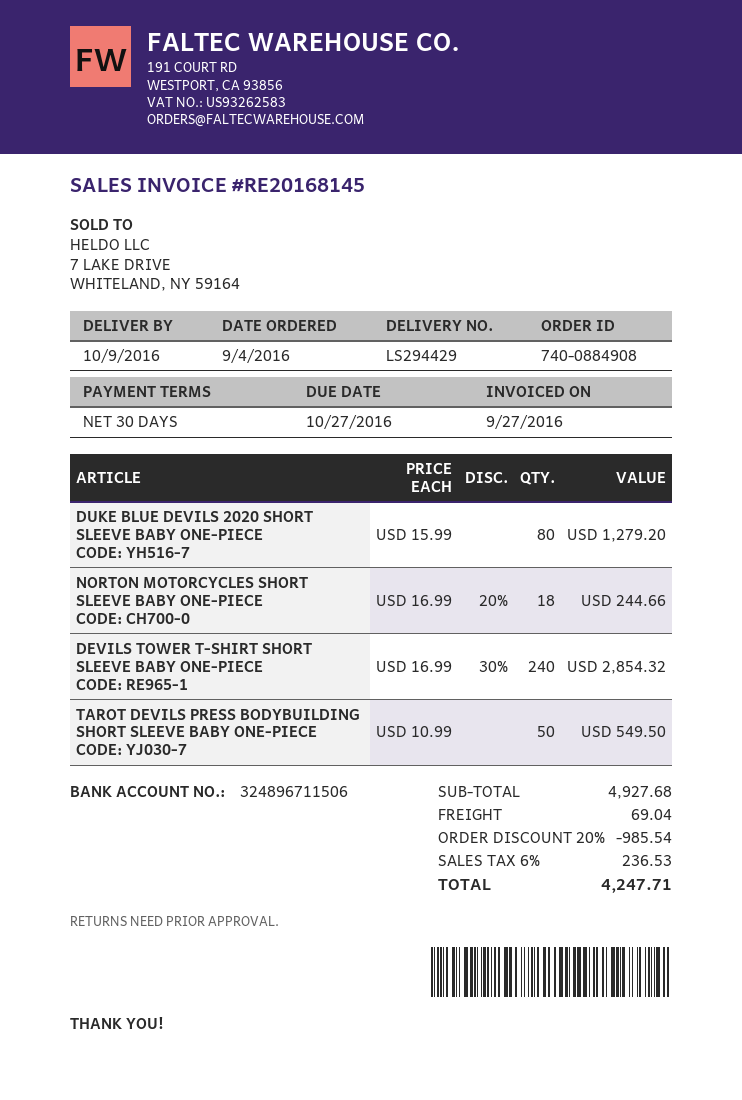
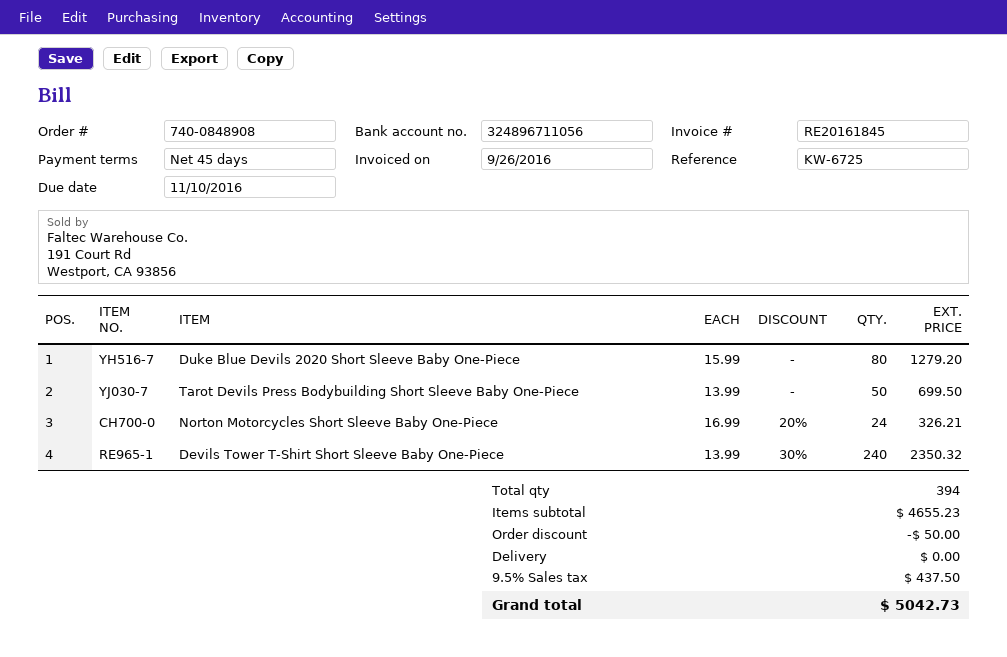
order number: 740-0884908 -> 740-0848908
invoice number: RE20168145 -> RE20161845
invoice date: 2016-09-27 -> 2016-09-26
payment terms: 30 days -> 45 days
due date: 2016-10-27 -> 2016-11-10
bank account: 324896711506 -> 324896711056
NORTON MOTORCYCLES SHORT SLEEVE BABY ONE-PIECE: 18 x 16.99 - 20% = 244.66 -> 24 x 16.99 - 20% = 326.21
DEVILS TOWER T-SHIRT SHORT SLEEVE BABY ONE-PIECE: 240 x 16.99 - 30% = 2854.32 -> 240 x 13.99 - 30% = 2350.32
TAROT DEVILS PRESS BODYBUILDING SHORT SLEEVE BABY ONE-PIECE: 50 x 10.99 = 549.50 -> 50 x 13.99 = 699.50
subtotal: 4927.68 -> 4655.23
discount: 985.54 -> 50.00
shipping: 69.04 -> 0.00
tax: 6% = 236.53 -> 9.5% = 437.50
total: 4247.71 -> 5042.73

